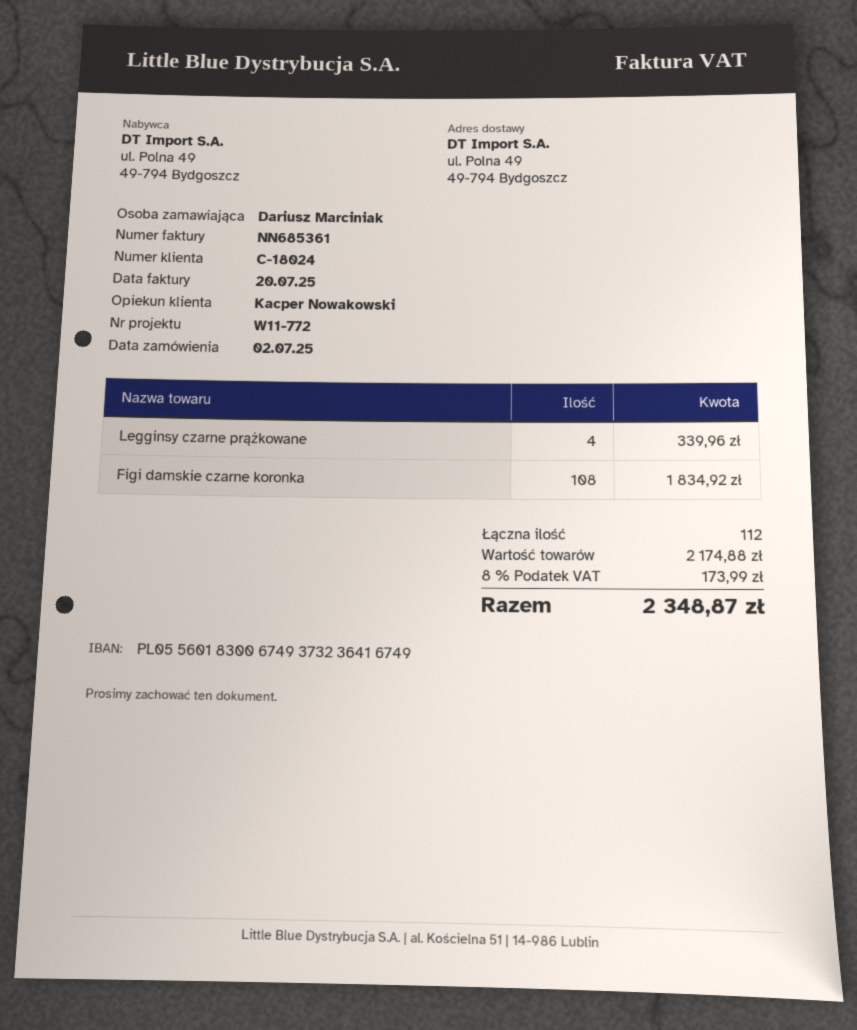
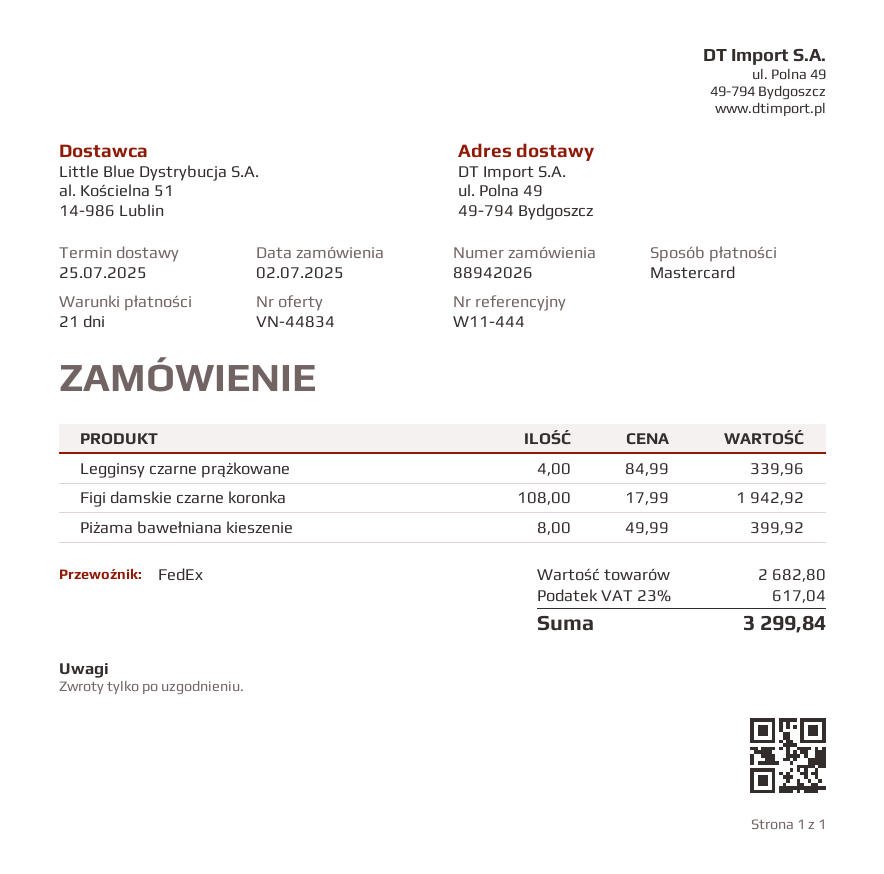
reference: W11-772 -> W11-444
Figi damskie czarne koronka: 108 for 1834.92 -> 108 for 1942.92
Piżama bawełniana kieszenie: none -> 8 for 399.92
subtotal: 2174.88 -> 2682.80
tax: 8% = 173.99 -> 23% = 617.04
total: 2348.87 -> 3299.84

